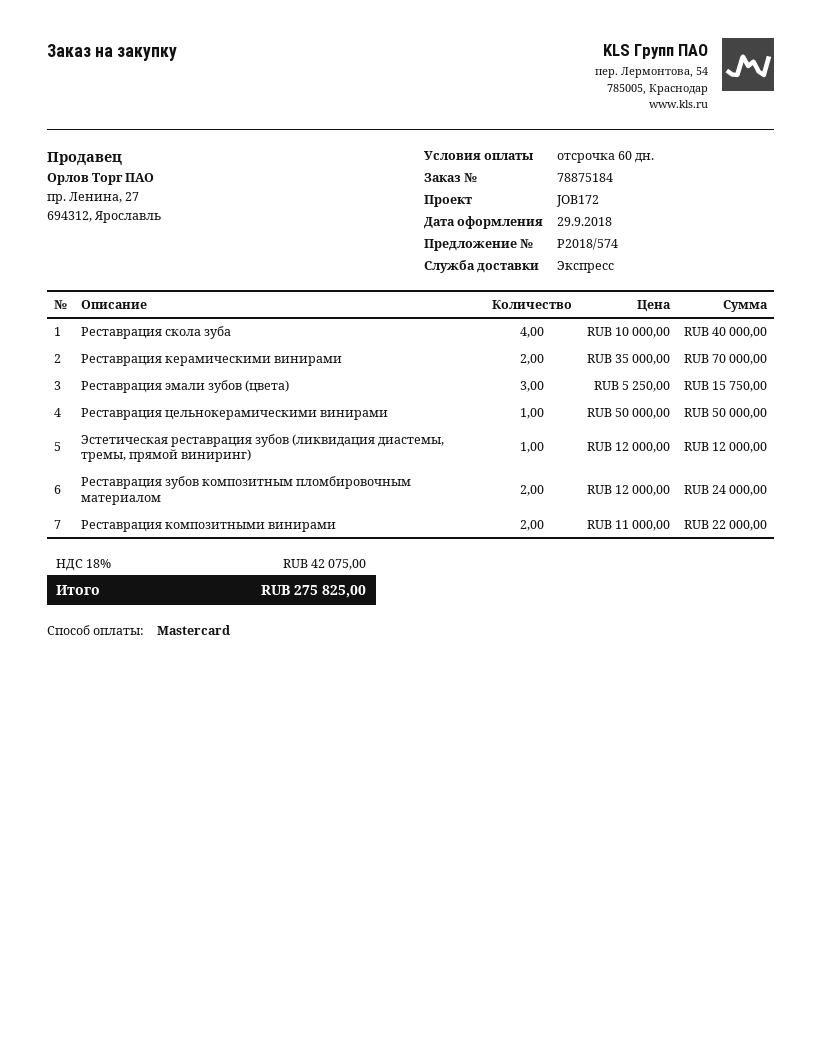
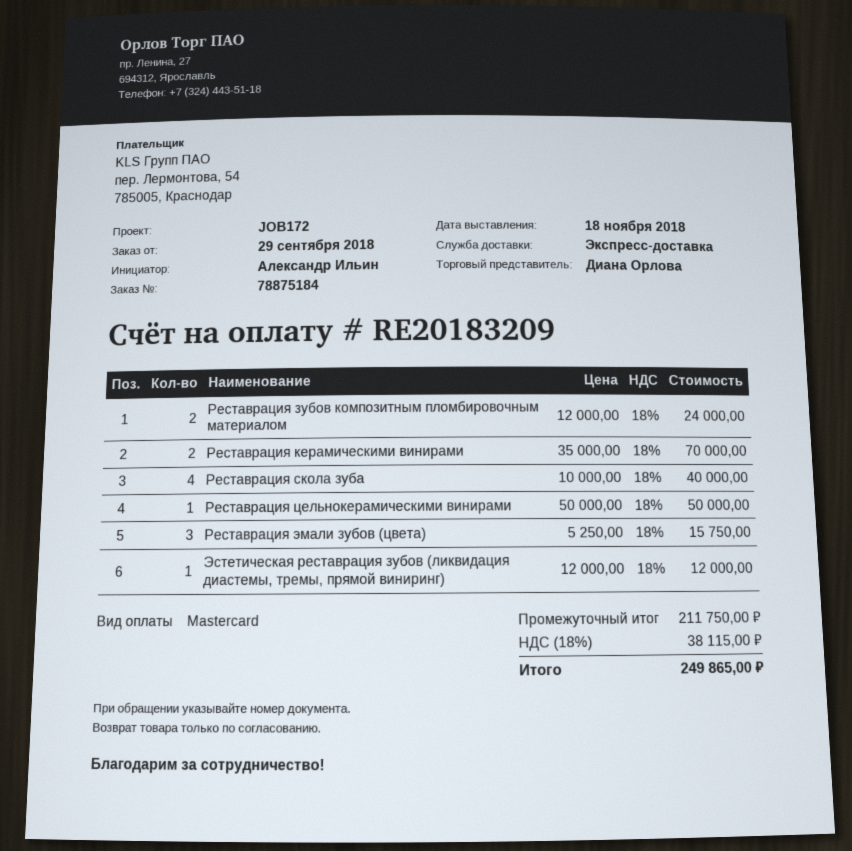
Реставрация композитными винирами: 2 x 11000.00 = 22000.00 -> none
tax: 18% = 42075.00 -> 18% = 38115.00
total: 275825.00 -> 249865.00

